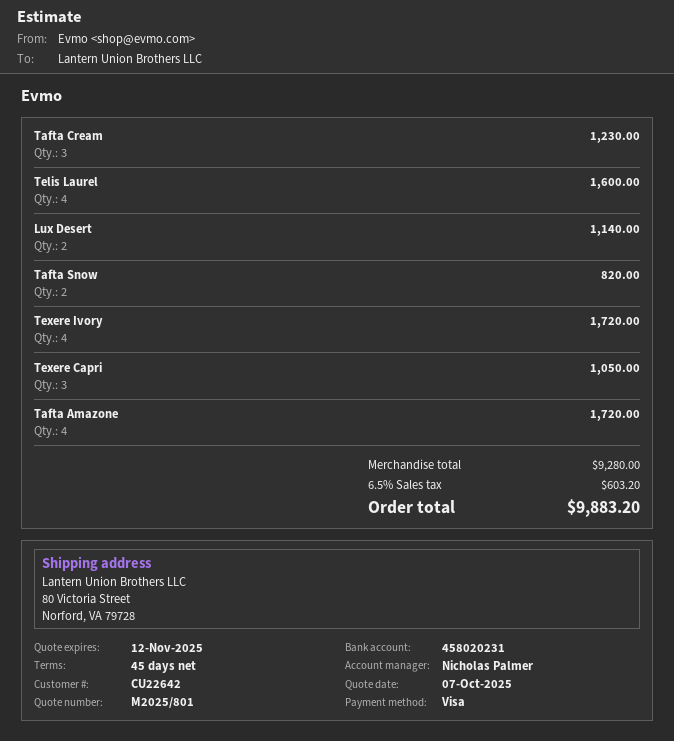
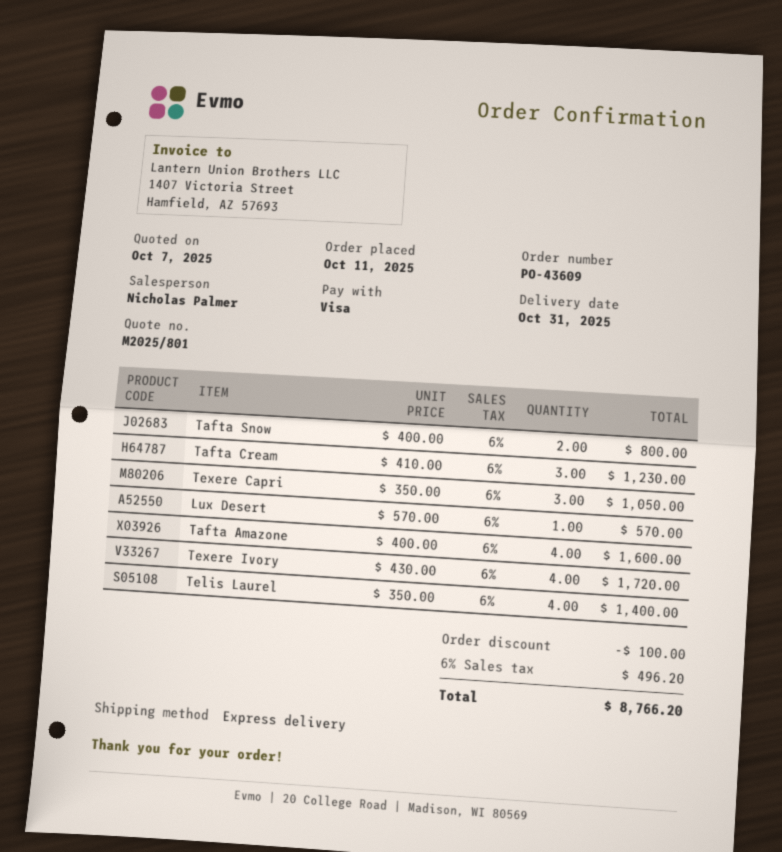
Telis Laurel: 4 for 1600.00 -> 4 for 1400.00
Lux Desert: 2 for 1140.00 -> 1 for 570.00
Tafta Snow: 2 for 820.00 -> 2 for 800.00
Tafta Amazone: 4 for 1720.00 -> 4 for 1600.00
discount: none -> 100.00
tax: 6.5% = 603.20 -> 6% = 496.20
total: 9883.20 -> 8766.20

